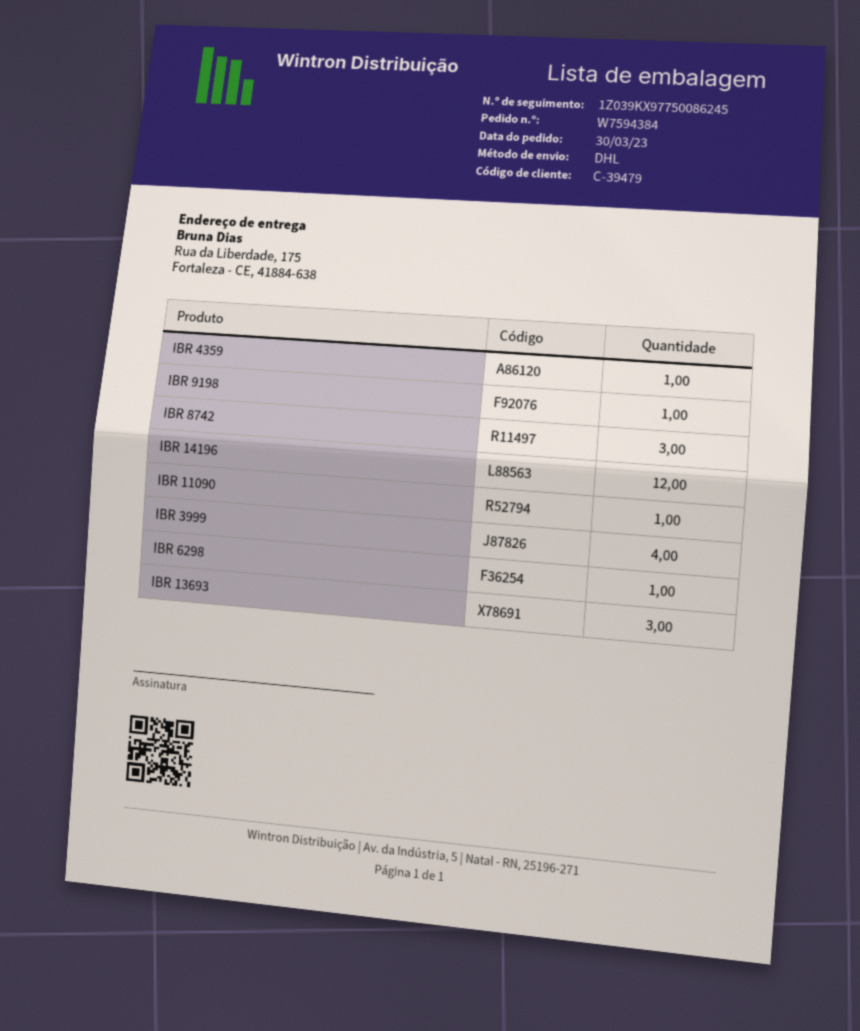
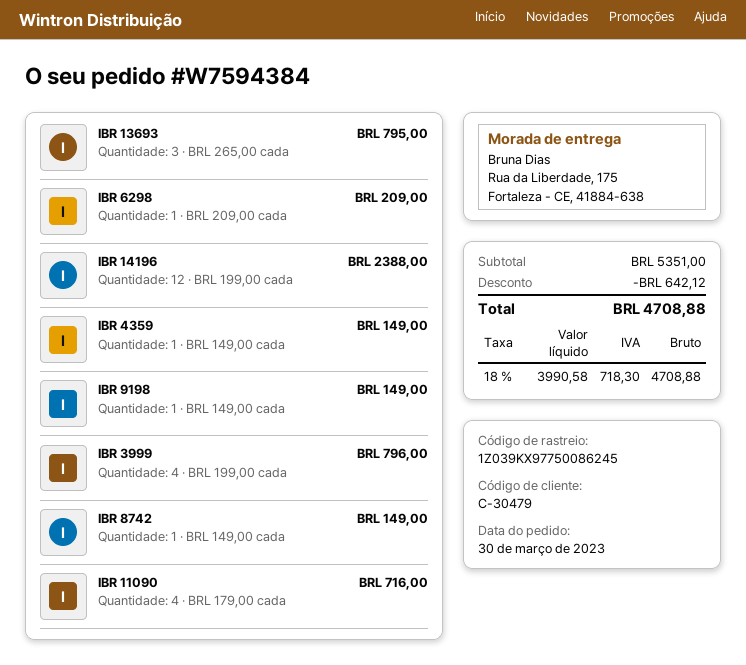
customer number: C-39479 -> C-30479
IBR 8742: 3 -> 1
IBR 11090: 1 -> 4

